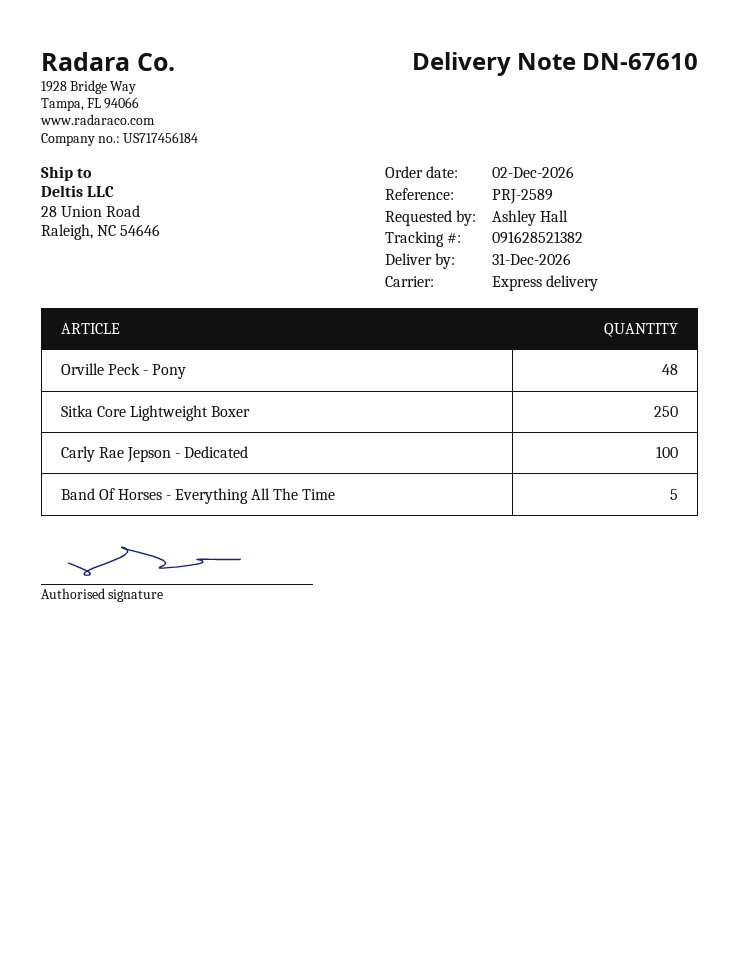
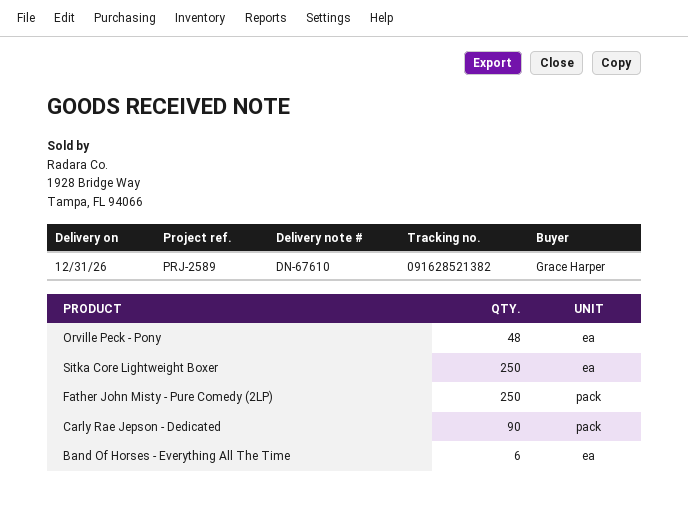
ordered by: Ashley Hall -> Grace Harper
Carly Rae Jepson - Dedicated: 100 -> 90
Band Of Horses - Everything All The Time: 5 -> 6
Father John Misty - Pure Comedy (2LP): none -> 250

